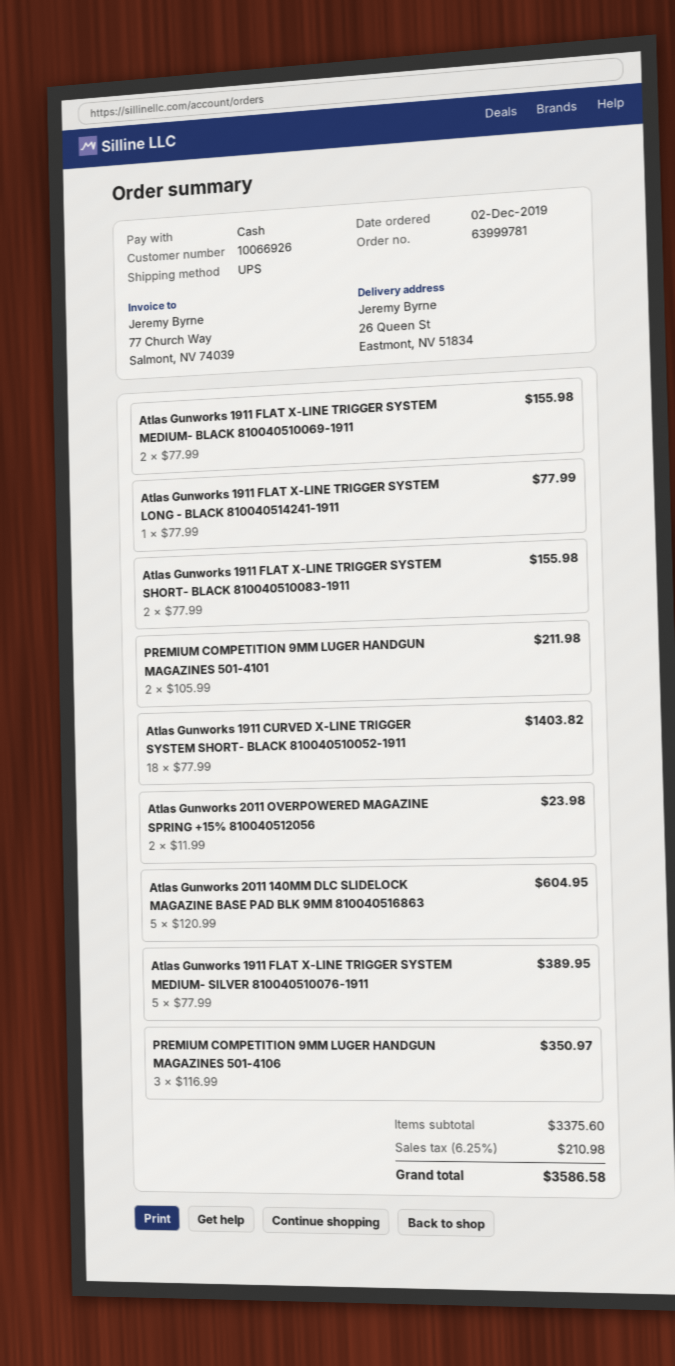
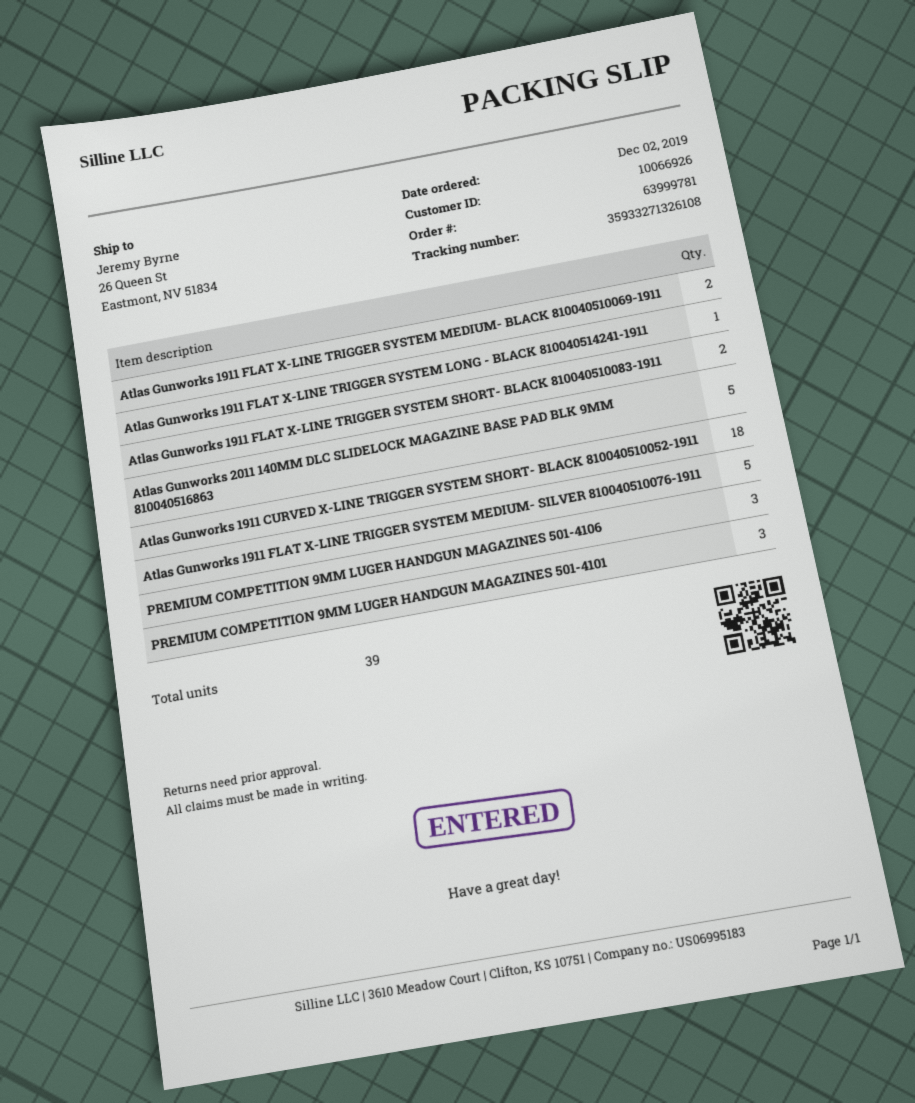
PREMIUM COMPETITION 9MM LUGER HANDGUN MAGAZINES 501-4101: 2 -> 3
Atlas Gunworks 2011 OVERPOWERED MAGAZINE SPRING +15% 810040512056: 2 -> none

